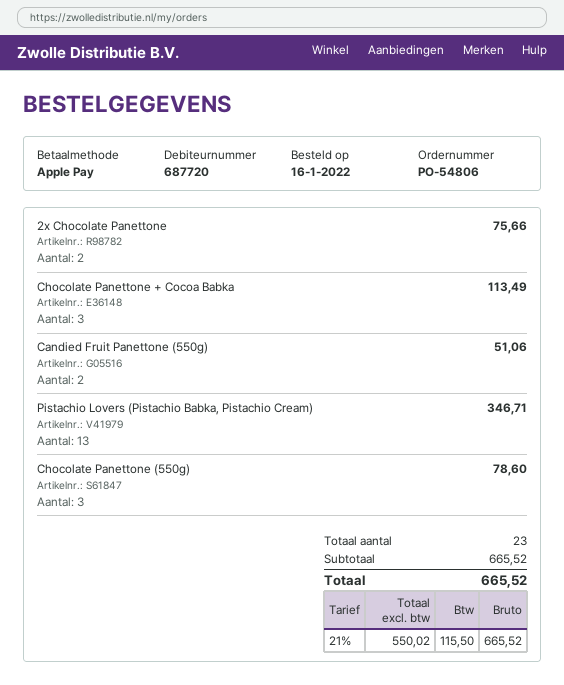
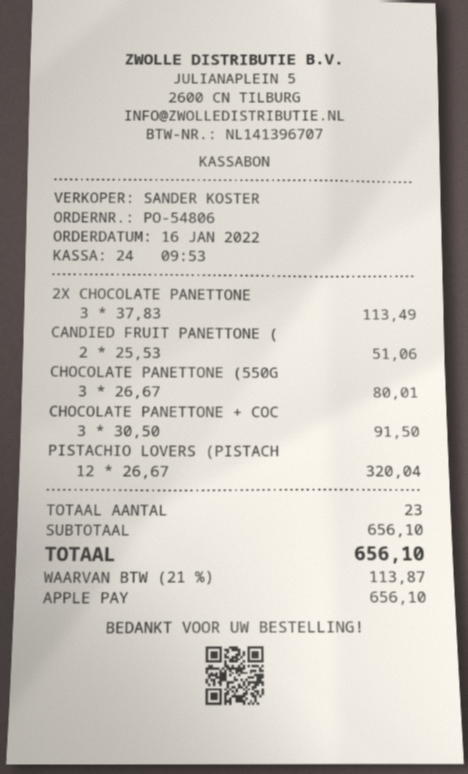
2x Chocolate Panettone: 2 for 75.66 -> 3 for 113.49
Chocolate Panettone + Cocoa Babka: 3 for 113.49 -> 3 for 91.50
Pistachio Lovers (Pistachio Babka, Pistachio Cream): 13 for 346.71 -> 12 for 320.04
Chocolate Panettone (550g): 3 for 78.60 -> 3 for 80.01
subtotal: 665.52 -> 656.10
tax: 21% = 115.50 -> 21% = 113.87
total: 665.52 -> 656.10

